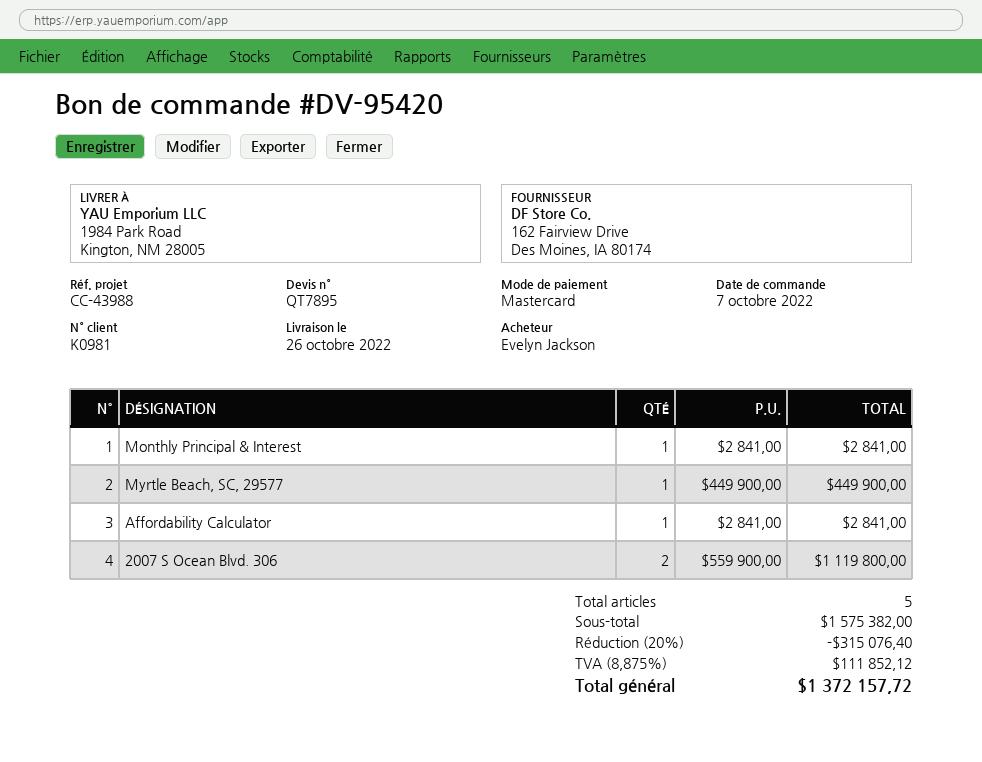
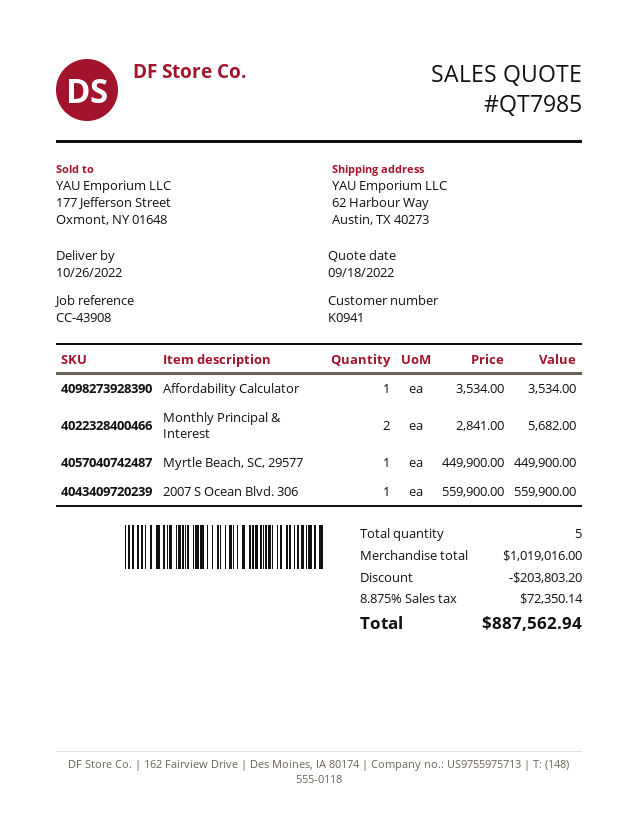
quote number: QT7895 -> QT7985
customer number: K0981 -> K0941
reference: CC-43988 -> CC-43908
ship to: 1984 Park Road, Kington, NM 28005 -> 62 Harbour Way, Austin, TX 40273
Monthly Principal & Interest: 1 x 2841.00 = 2841.00 -> 2 x 2841.00 = 5682.00
Affordability Calculator: 1 x 2841.00 = 2841.00 -> 1 x 3534.00 = 3534.00
2007 S Ocean Blvd. 306: 2 x 559900.00 = 1119800.00 -> 1 x 559900.00 = 559900.00
subtotal: 1575382.00 -> 1019016.00
discount: 315076.40 -> 203803.20
tax: 8.875% = 111852.12 -> 8.875% = 72350.14
total: 1372157.72 -> 887562.94

